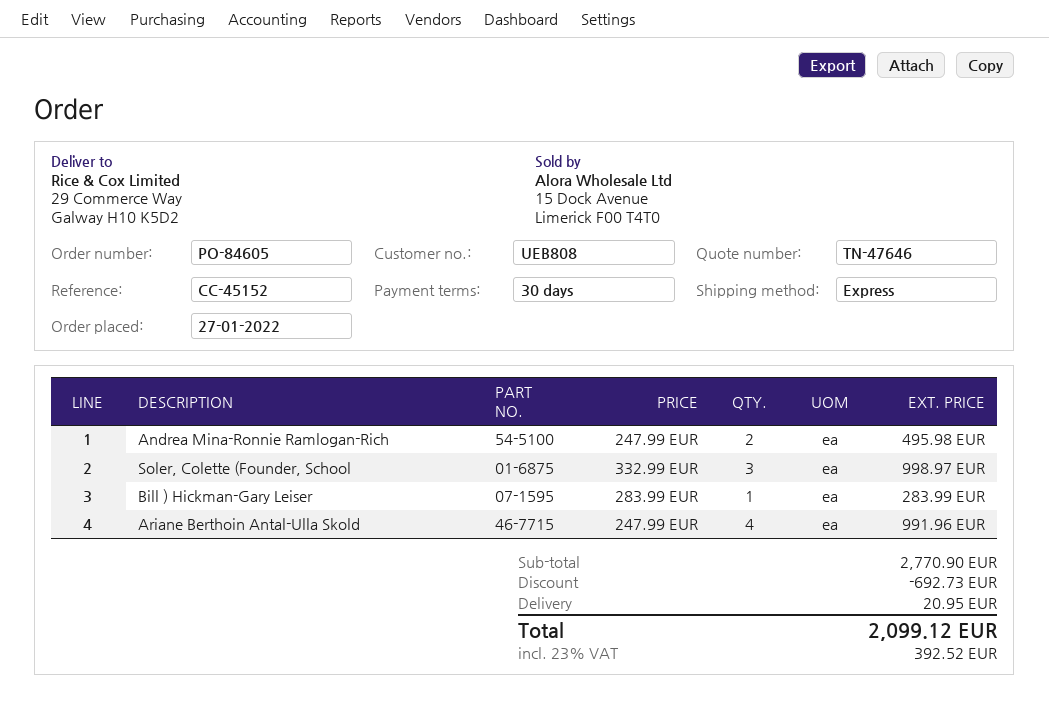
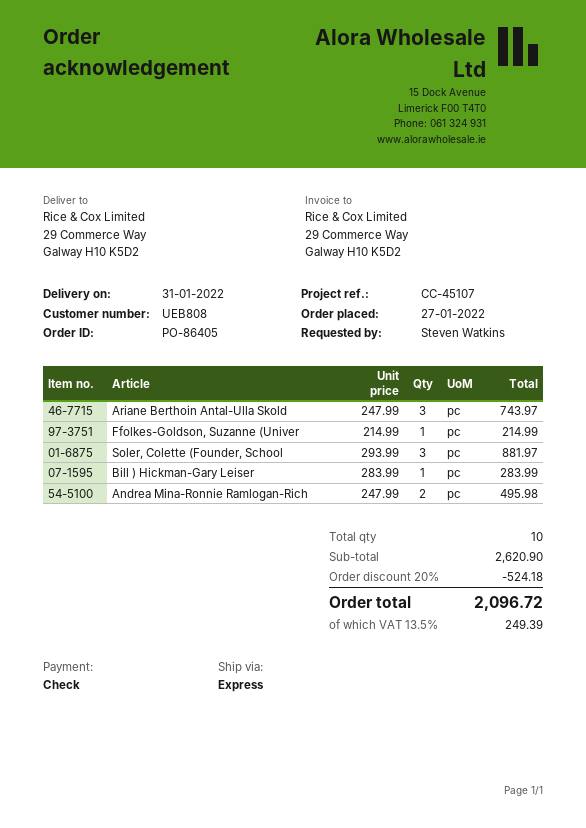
order number: PO-84605 -> PO-86405
reference: CC-45152 -> CC-45107
Soler, Colette (Founder, School: 3 x 332.99 = 998.97 -> 3 x 293.99 = 881.97
Ariane Berthoin Antal-Ulla Skold: 4 x 247.99 = 991.96 -> 3 x 247.99 = 743.97
Ffolkes-Goldson, Suzanne (Univer: none -> 1 x 214.99 = 214.99
subtotal: 2770.90 -> 2620.90
discount: 692.73 -> 524.18
shipping: 20.95 -> none
tax: 23% = 392.52 -> 13.5% = 249.39
total: 2099.12 -> 2096.72

